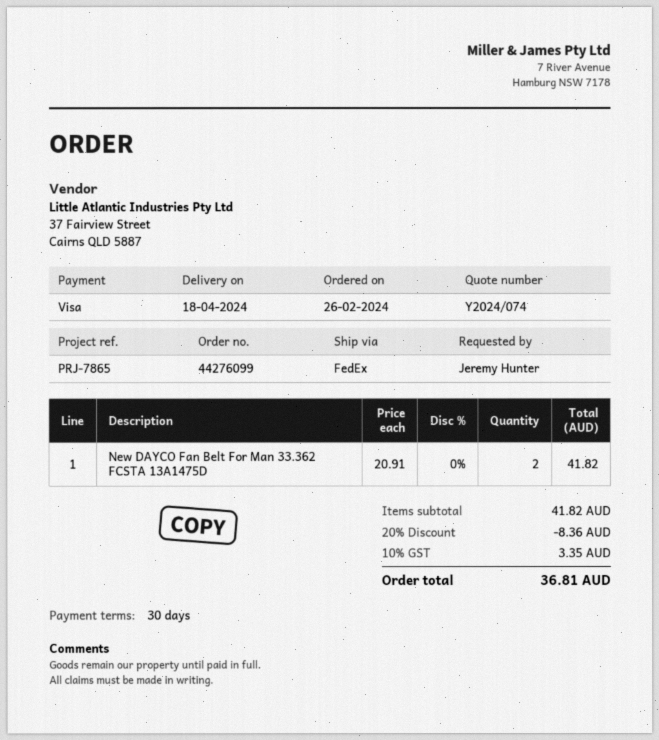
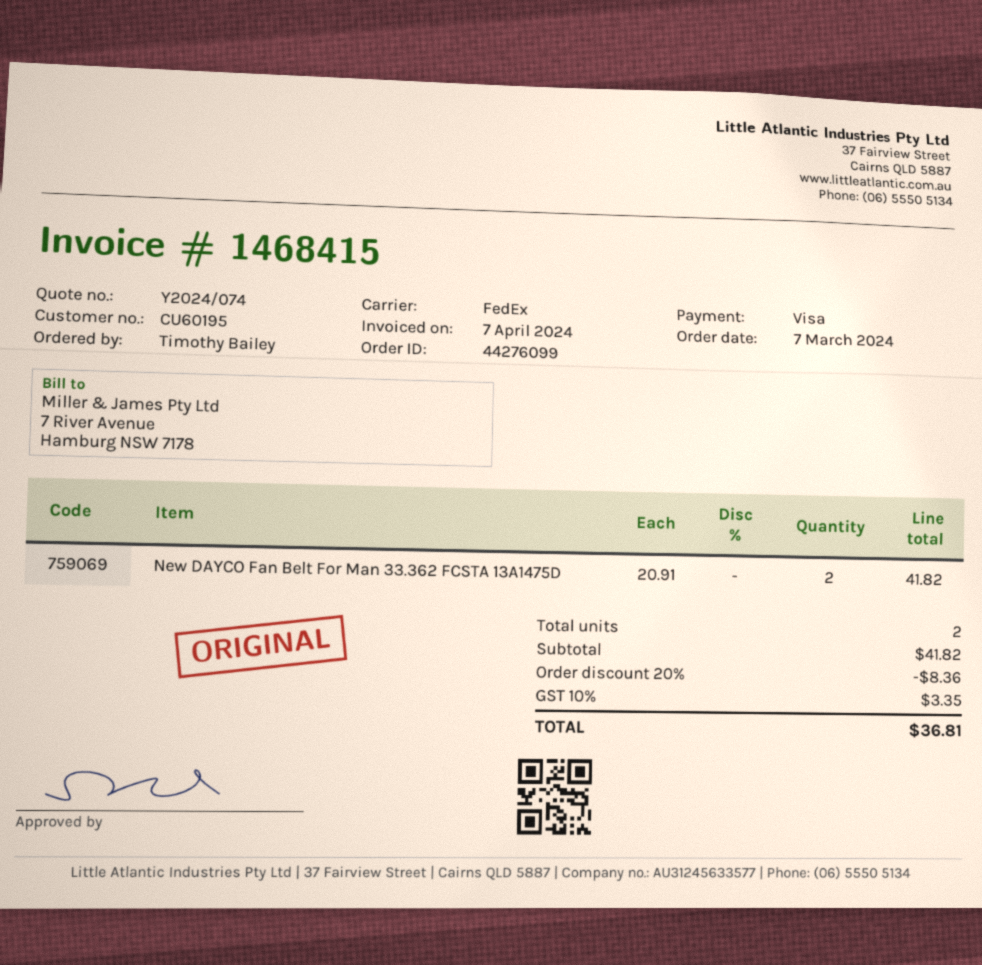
order date: 2024-02-26 -> 2024-03-07
ordered by: Jeremy Hunter -> Timothy Bailey

